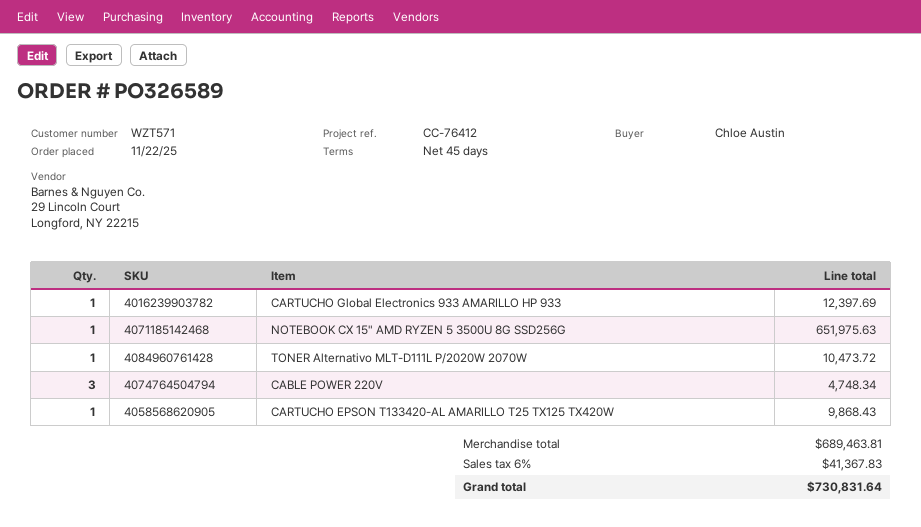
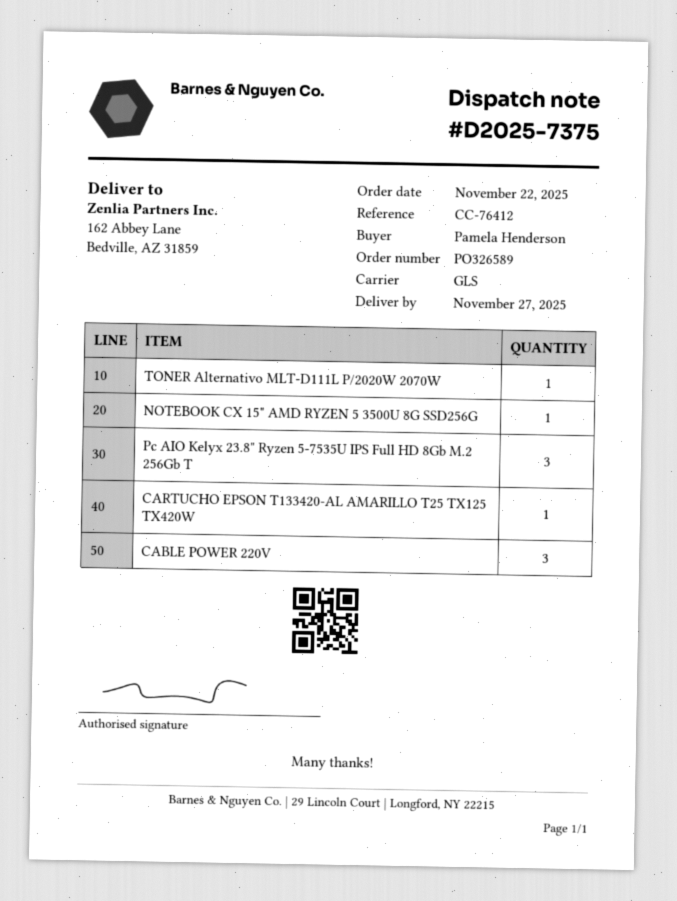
ordered by: Chloe Austin -> Pamela Henderson
CARTUCHO Global Electronics 933 AMARILLO HP 933: 1 -> none
Pc AIO Kelyx 23.8" Ryzen 5-7535U IPS Full HD 8Gb M.2 256Gb T: none -> 3

